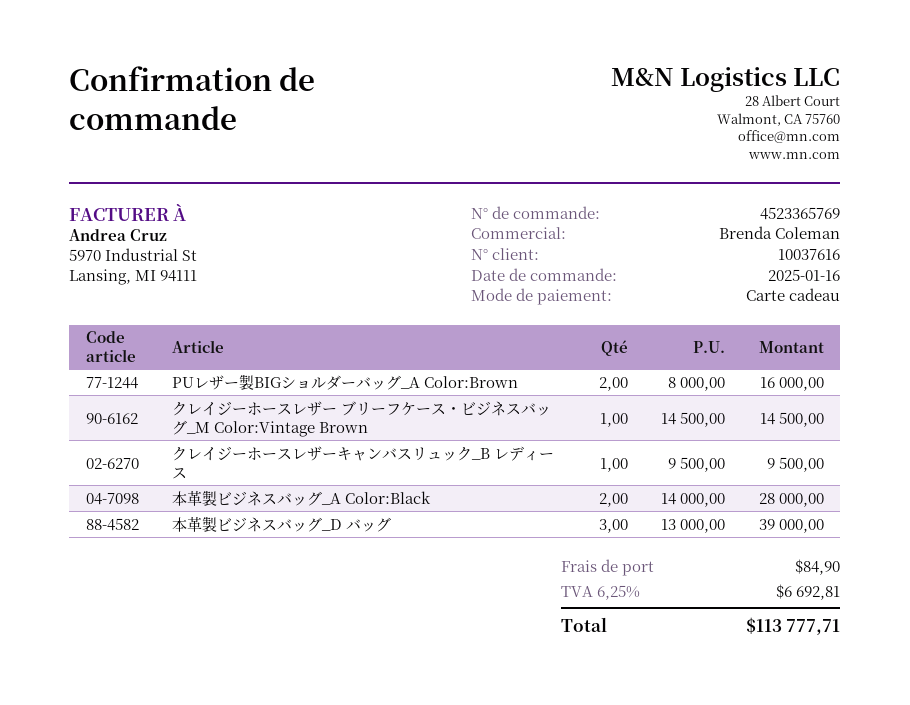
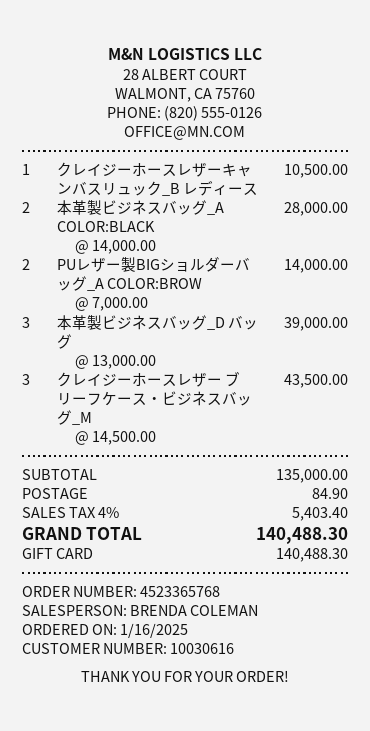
order number: 4523365769 -> 4523365768
customer number: 10037616 -> 10030616
PUレザー製BIGショルダーバッグ_A Color:Brown: 2 x 8000.00 = 16000.00 -> 2 x 7000.00 = 14000.00
クレイジーホースレザー ブリーフケース・ビジネスバッグ_M Color:Vintage Brown: 1 x 14500.00 = 14500.00 -> 3 x 14500.00 = 43500.00
クレイジーホースレザーキャンバスリュック_B レディース: 1 x 9500.00 = 9500.00 -> 1 x 10500.00 = 10500.00
tax: 6.25% = 6692.81 -> 4% = 5403.40
total: 113777.71 -> 140488.30

